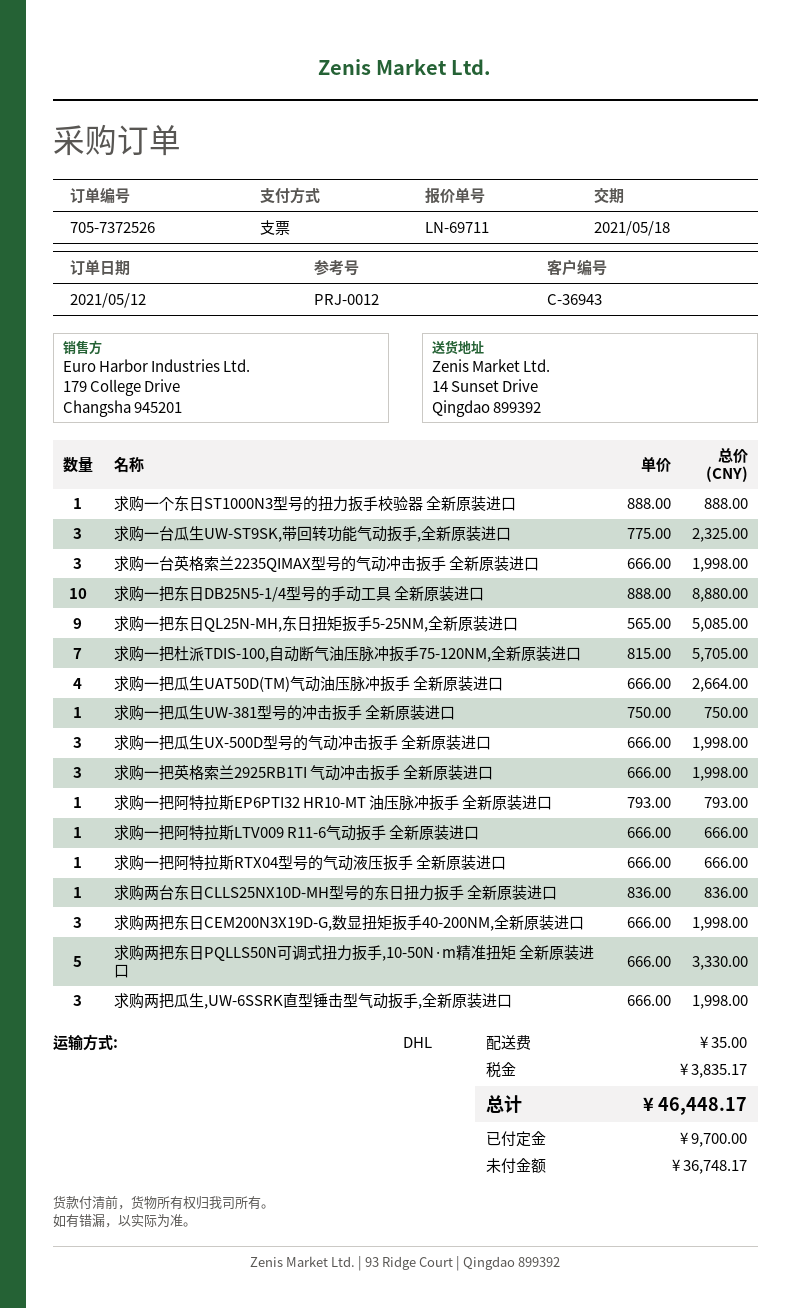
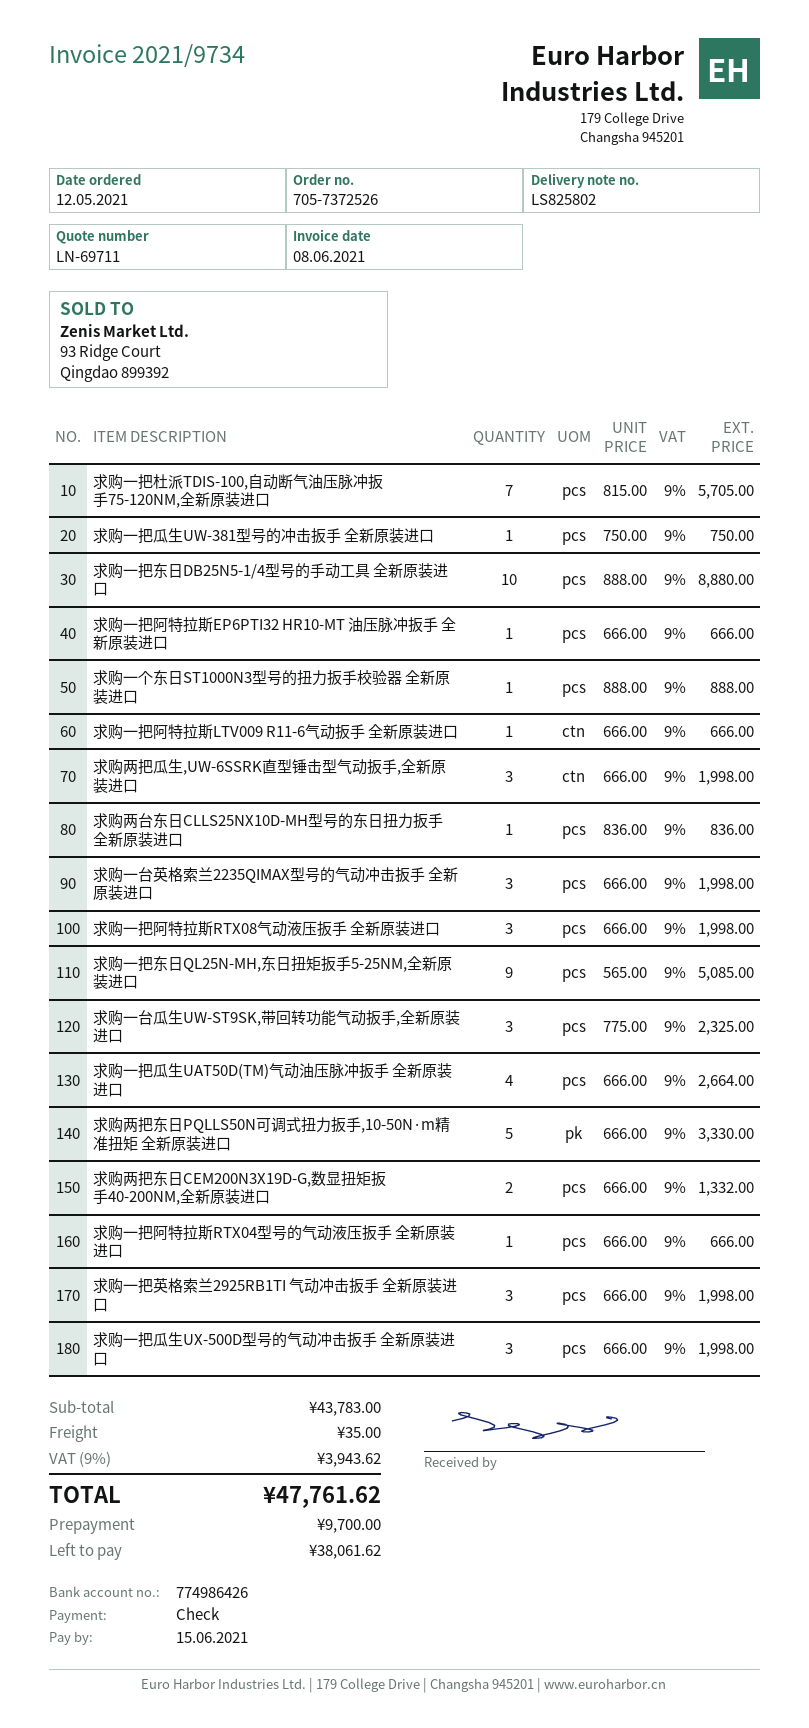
求购一把阿特拉斯EP6PTI32 HR10-MT 油压脉冲扳手 全新原装进口: 1 x 793.00 = 793.00 -> 1 x 666.00 = 666.00
求购两把东日CEM200N3X19D-G,数显扭矩扳手40-200NM,全新原装进口: 3 x 666.00 = 1998.00 -> 2 x 666.00 = 1332.00
求购一把阿特拉斯RTX08气动液压扳手 全新原装进口: none -> 3 x 666.00 = 1998.00
tax: 3835.17 -> 3943.62
total: 46448.17 -> 47761.62
balance: 36748.17 -> 38061.62

